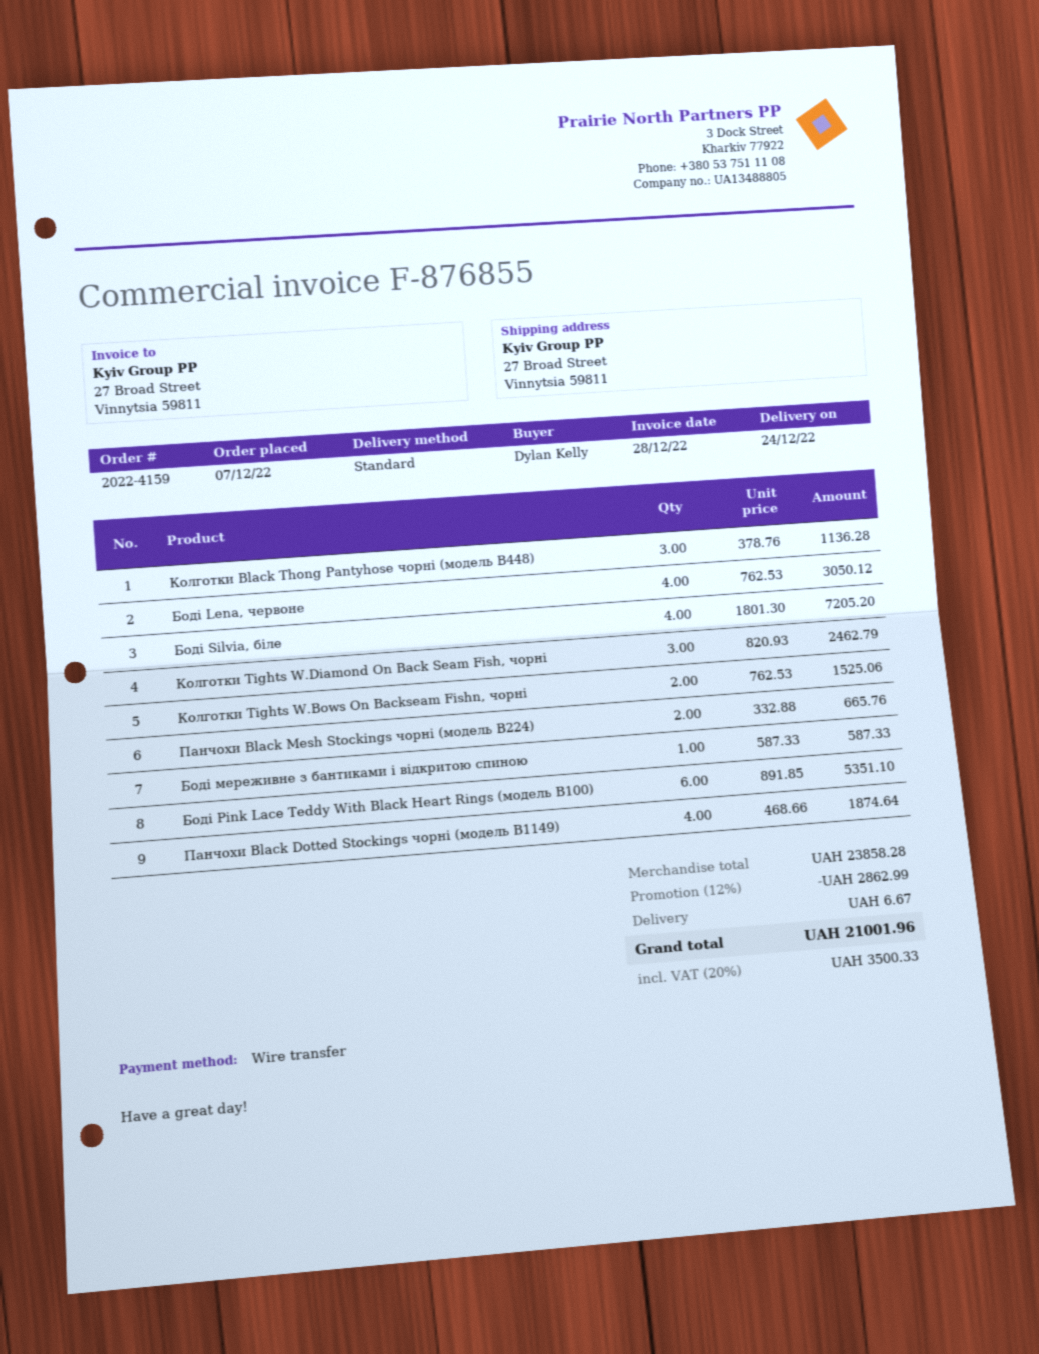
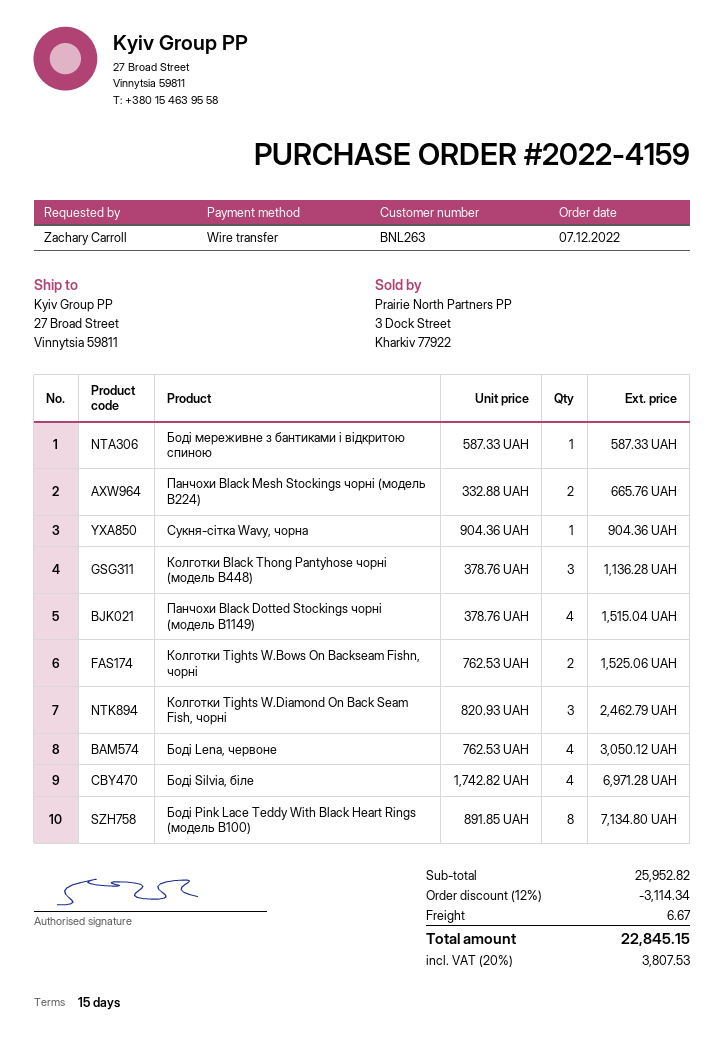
ordered by: Dylan Kelly -> Zachary Carroll
Боді Silvia, біле: 4 x 1801.30 = 7205.20 -> 4 x 1742.82 = 6971.28
Боді Pink Lace Teddy With Black Heart Rings (модель B100): 6 x 891.85 = 5351.10 -> 8 x 891.85 = 7134.80
Панчохи Black Dotted Stockings чорні (модель B1149): 4 x 468.66 = 1874.64 -> 4 x 378.76 = 1515.04
Сукня-сітка Wavy, чорна: none -> 1 x 904.36 = 904.36
subtotal: 23858.28 -> 25952.82
discount: 12% = 2862.99 -> 12% = 3114.34
tax: 20% = 3500.33 -> 20% = 3807.53
total: 21001.96 -> 22845.15

